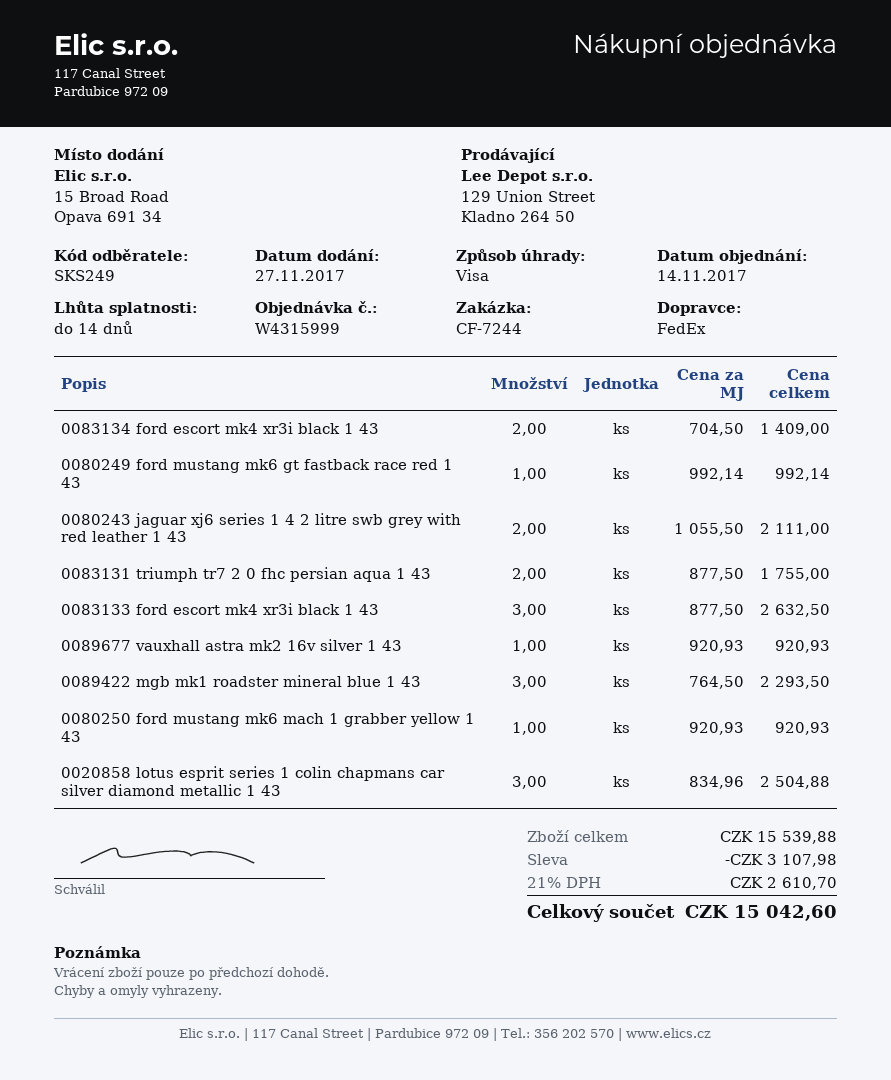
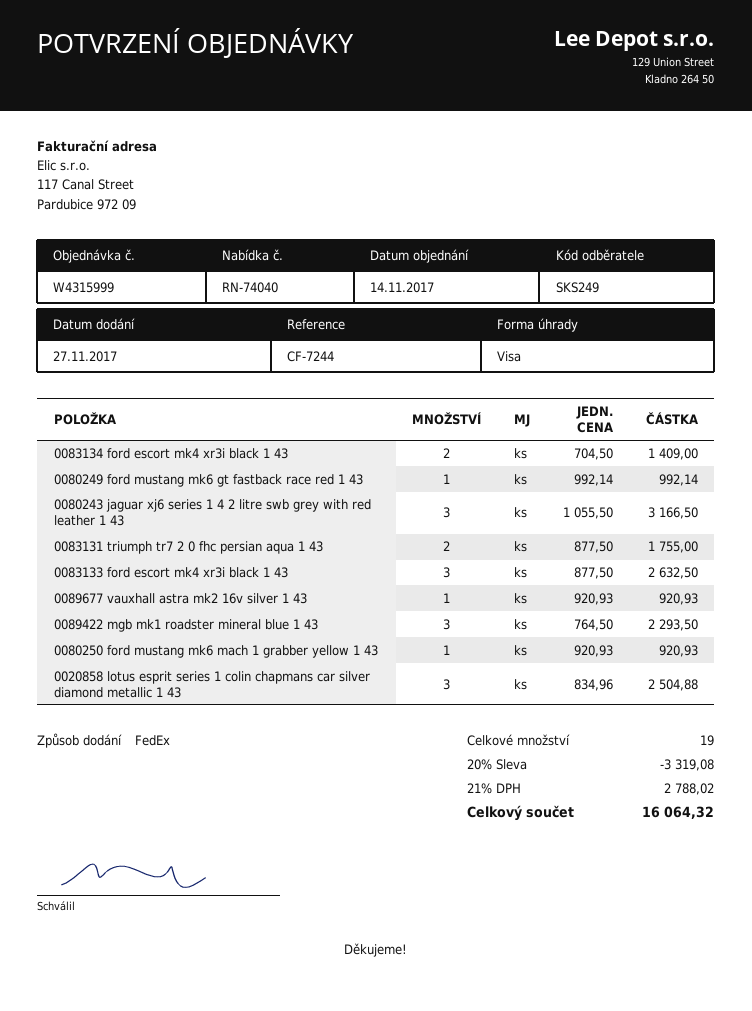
0080243 jaguar xj6 series 1 4 2 litre swb grey with red leather 1 43: 2 x 1055.50 = 2111.00 -> 3 x 1055.50 = 3166.50
discount: 3107.98 -> 3319.08
tax: 21% = 2610.70 -> 21% = 2788.02
total: 15042.60 -> 16064.32

